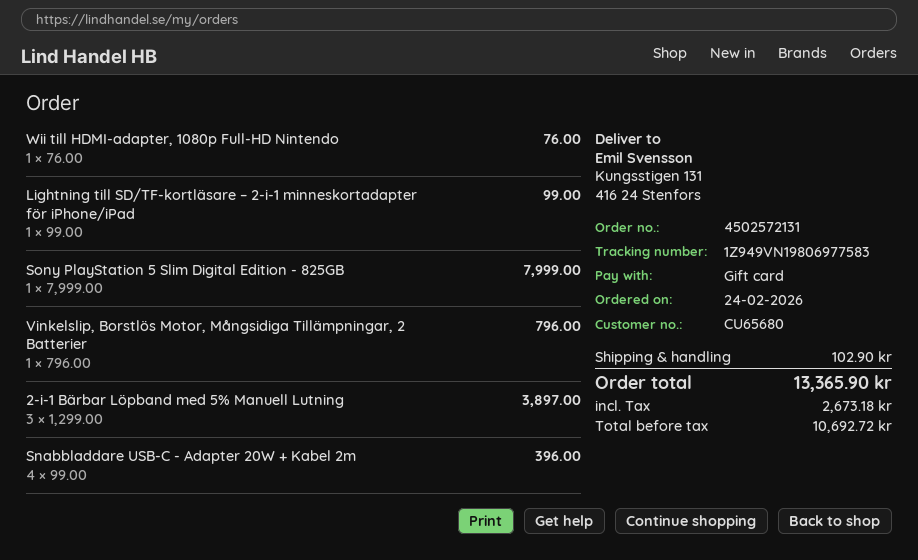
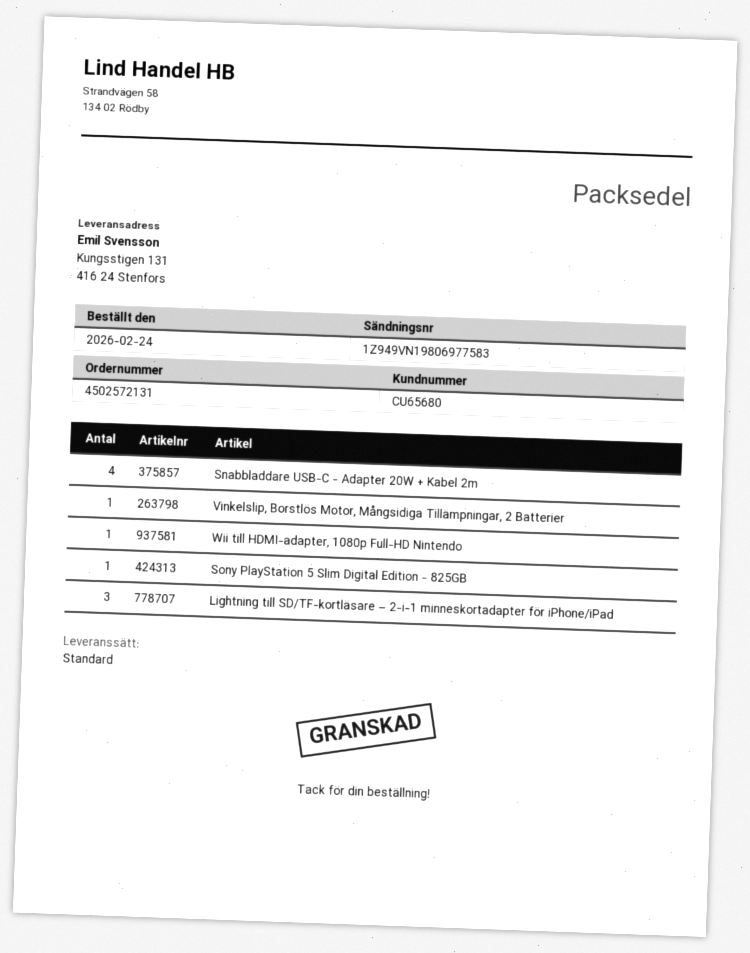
Lightning till SD/TF-kortläsare – 2-i-1 minneskortadapter för iPhone/iPad: 1 -> 3
2-i-1 Bärbar Löpband med 5% Manuell Lutning: 3 -> none

